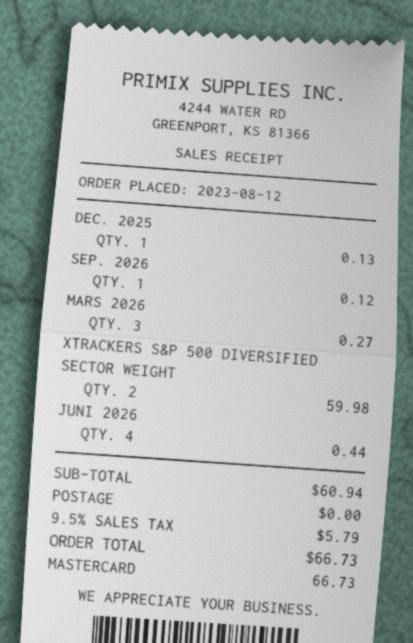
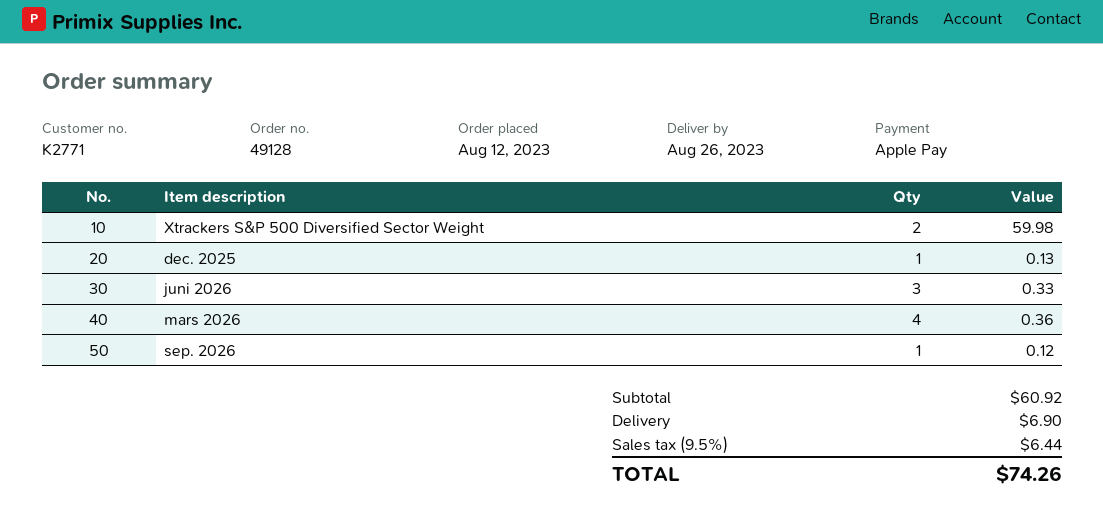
payment method: Mastercard -> Apple Pay
MARS 2026: 3 for 0.27 -> 4 for 0.36
JUNI 2026: 4 for 0.44 -> 3 for 0.33
subtotal: 60.94 -> 60.92
shipping: 0.00 -> 6.90
tax: 9.5% = 5.79 -> 9.5% = 6.44
total: 66.73 -> 74.26

